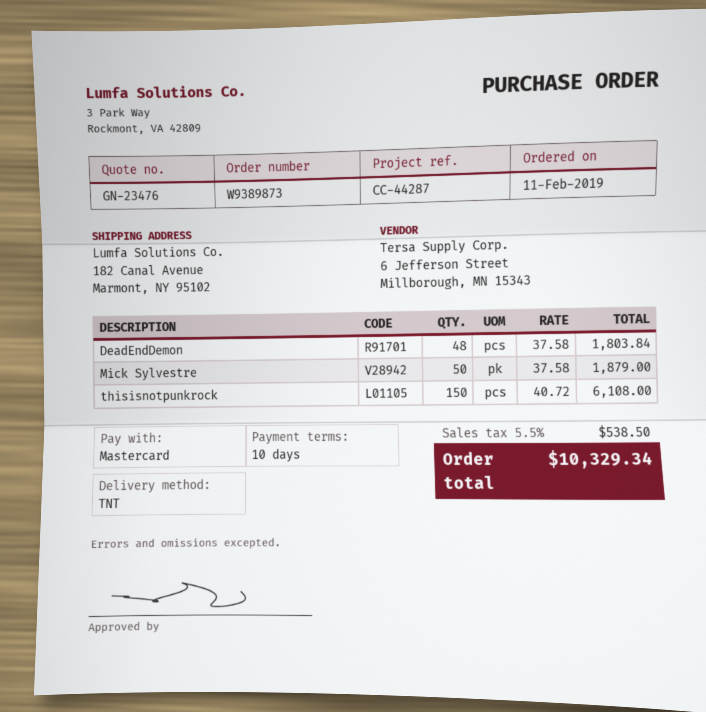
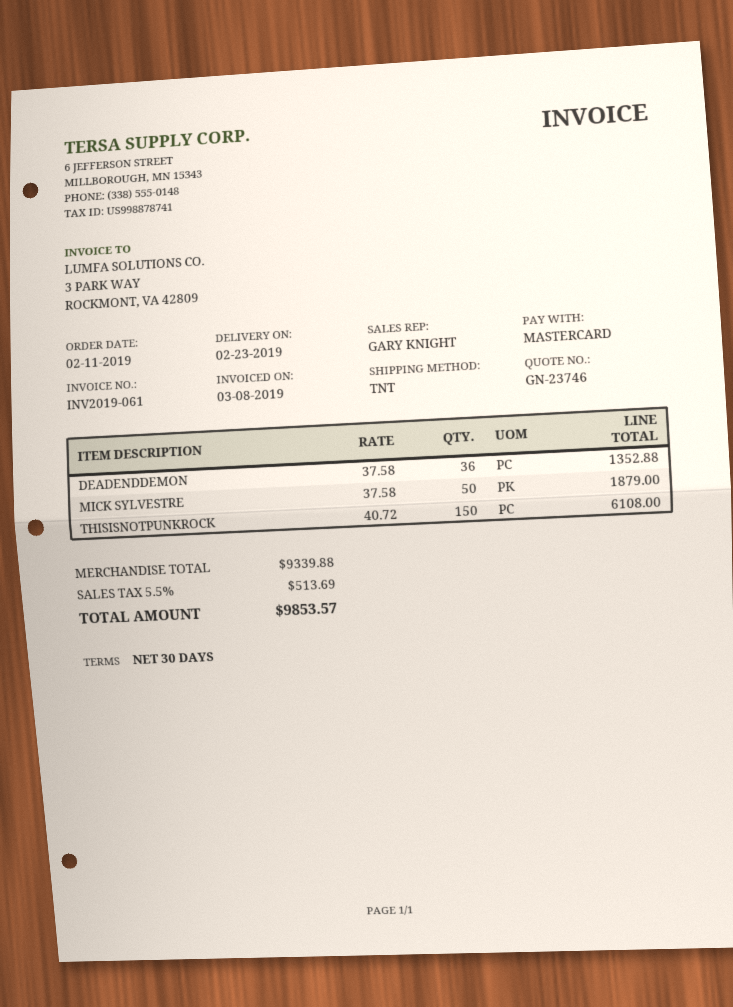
quote number: GN-23476 -> GN-23746
payment terms: 10 days -> 30 days
DeadEndDemon: 48 x 37.58 = 1803.84 -> 36 x 37.58 = 1352.88
tax: 5.5% = 538.50 -> 5.5% = 513.69
total: 10329.34 -> 9853.57

